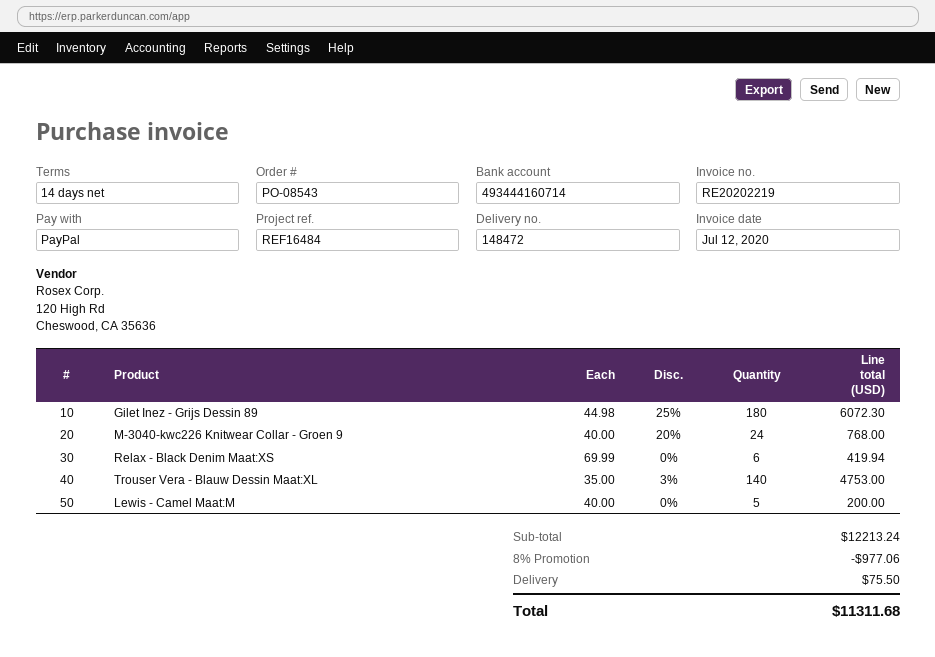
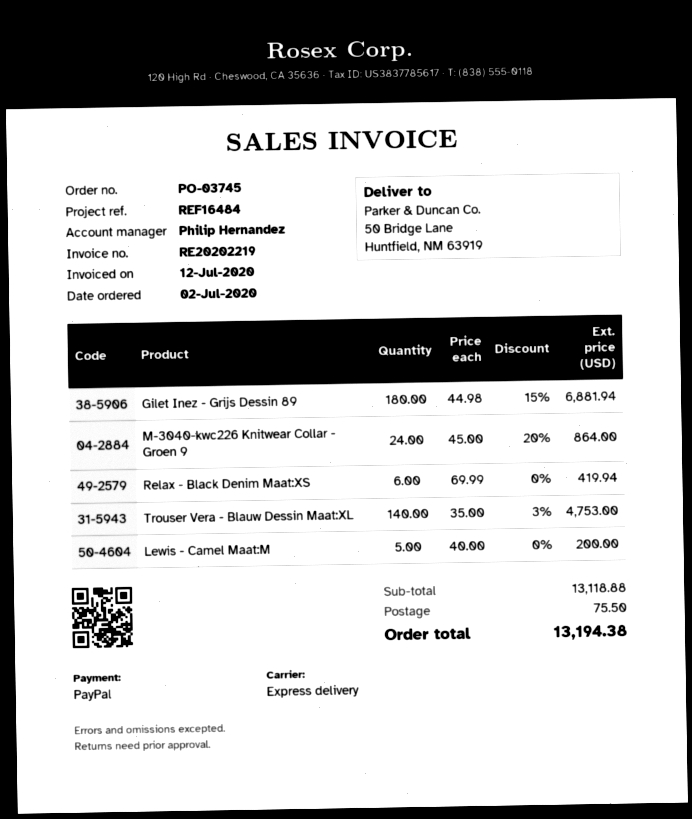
order number: PO-08543 -> PO-03745
Gilet Inez - Grijs Dessin 89: 180 x 44.98 - 25% = 6072.30 -> 180 x 44.98 - 15% = 6881.94
M-3040-kwc226 Knitwear Collar - Groen 9: 24 x 40.00 - 20% = 768.00 -> 24 x 45.00 - 20% = 864.00
subtotal: 12213.24 -> 13118.88
discount: 8% = 977.06 -> none
total: 11311.68 -> 13194.38

